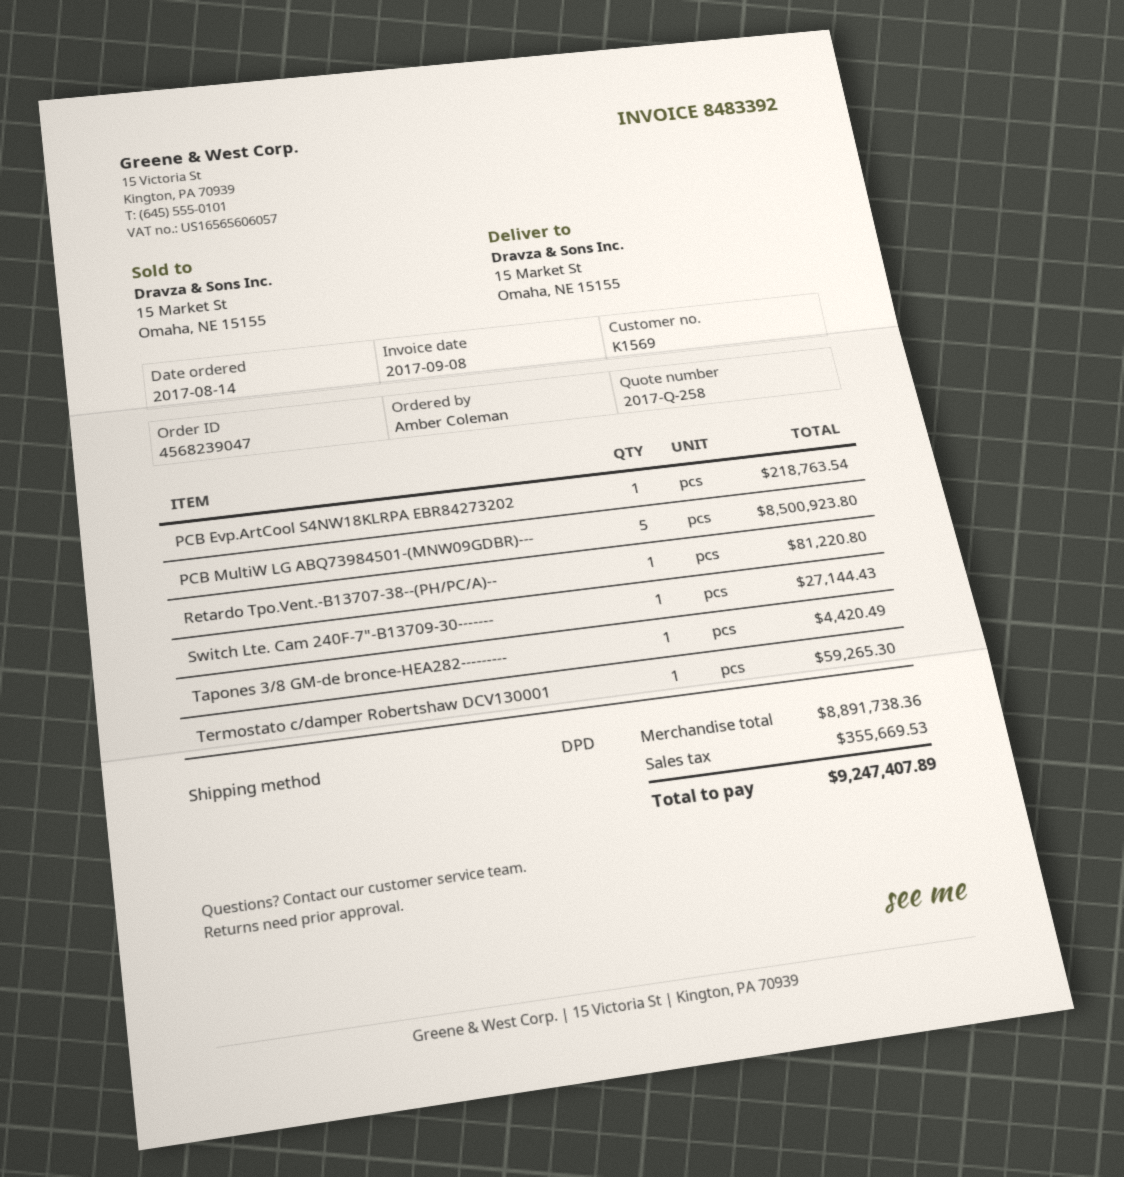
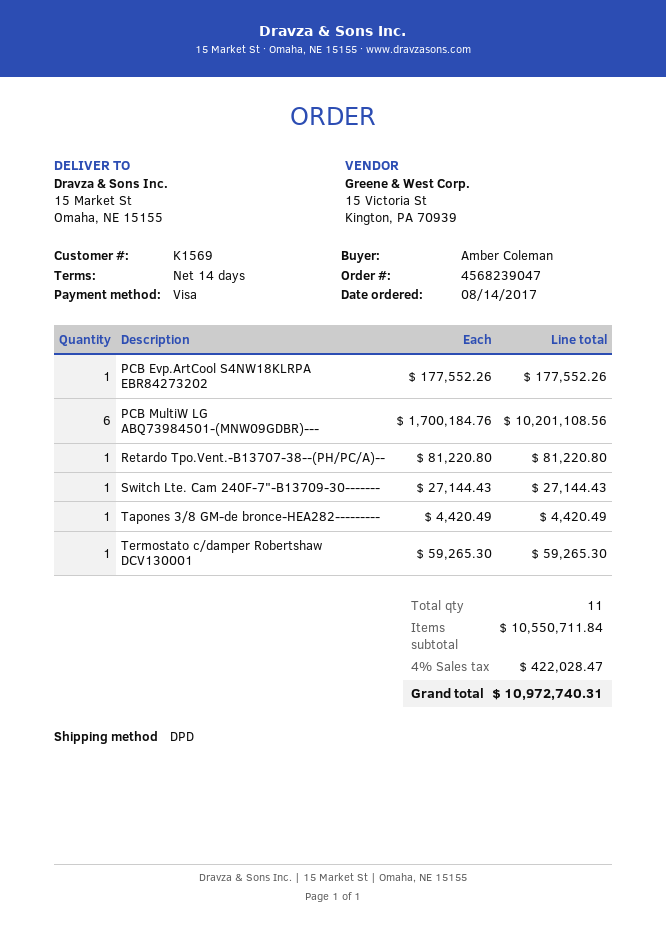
PCB Evp.ArtCool S4NW18KLRPA EBR84273202: 1 for 218763.54 -> 1 for 177552.26
PCB MultiW LG ABQ73984501-(MNW09GDBR)---: 5 for 8500923.80 -> 6 for 10201108.56
subtotal: 8891738.36 -> 10550711.84
tax: 355669.53 -> 422028.47
total: 9247407.89 -> 10972740.31

